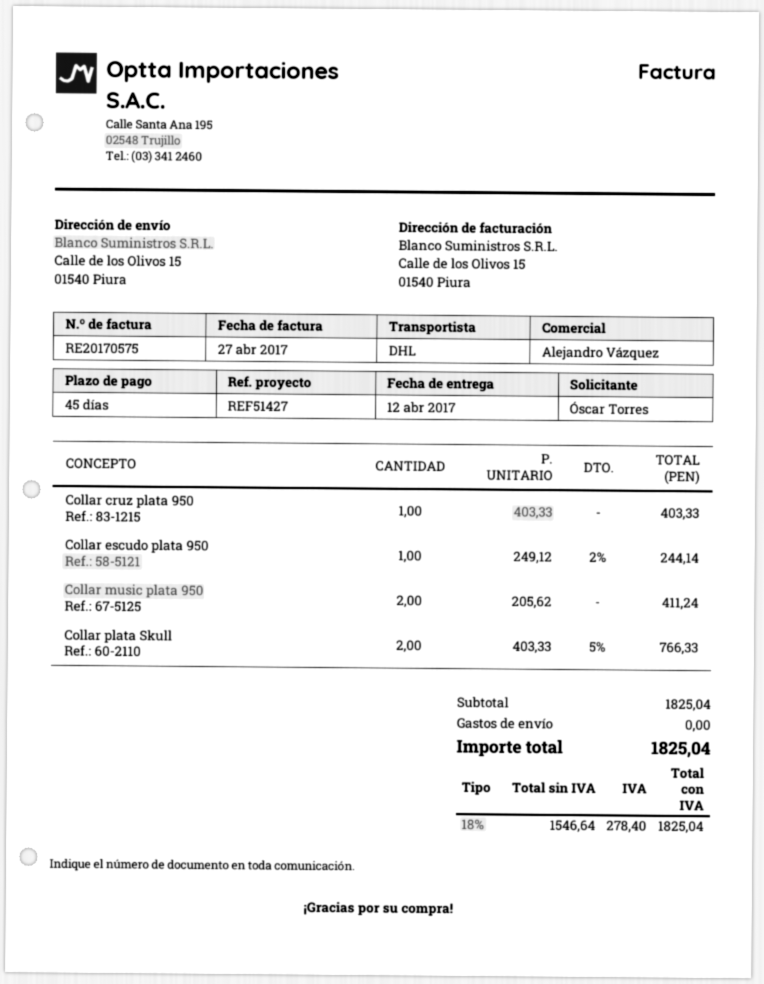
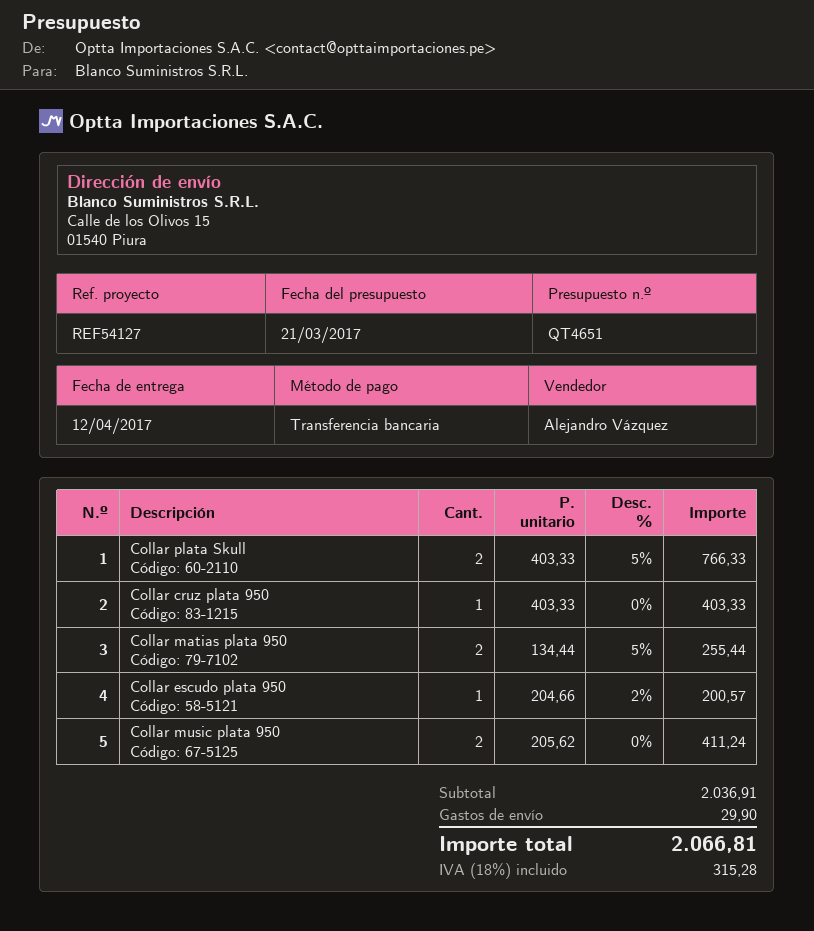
reference: REF51427 -> REF54127
Collar escudo plata 950: 1 x 249.12 - 2% = 244.14 -> 1 x 204.66 - 2% = 200.57
Collar matias plata 950: none -> 2 x 134.44 - 5% = 255.44
subtotal: 1825.04 -> 2036.91
shipping: 0.00 -> 29.90
tax: 18% = 278.40 -> 18% = 315.28
total: 1825.04 -> 2066.81

